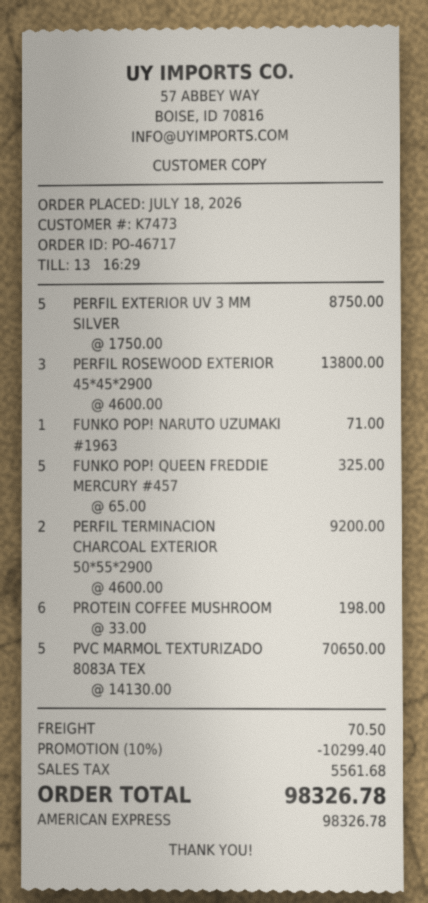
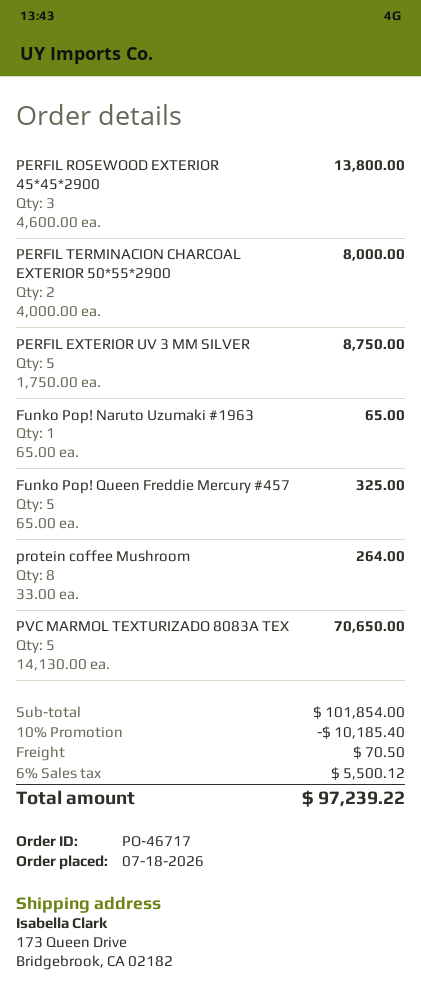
FUNKO POP! NARUTO UZUMAKI #1963: 1 x 71.00 = 71.00 -> 1 x 65.00 = 65.00
PERFIL TERMINACION CHARCOAL EXTERIOR 50*55*2900: 2 x 4600.00 = 9200.00 -> 2 x 4000.00 = 8000.00
PROTEIN COFFEE MUSHROOM: 6 x 33.00 = 198.00 -> 8 x 33.00 = 264.00
discount: 10% = 10299.40 -> 10% = 10185.40
tax: 5561.68 -> 5500.12
total: 98326.78 -> 97239.22

